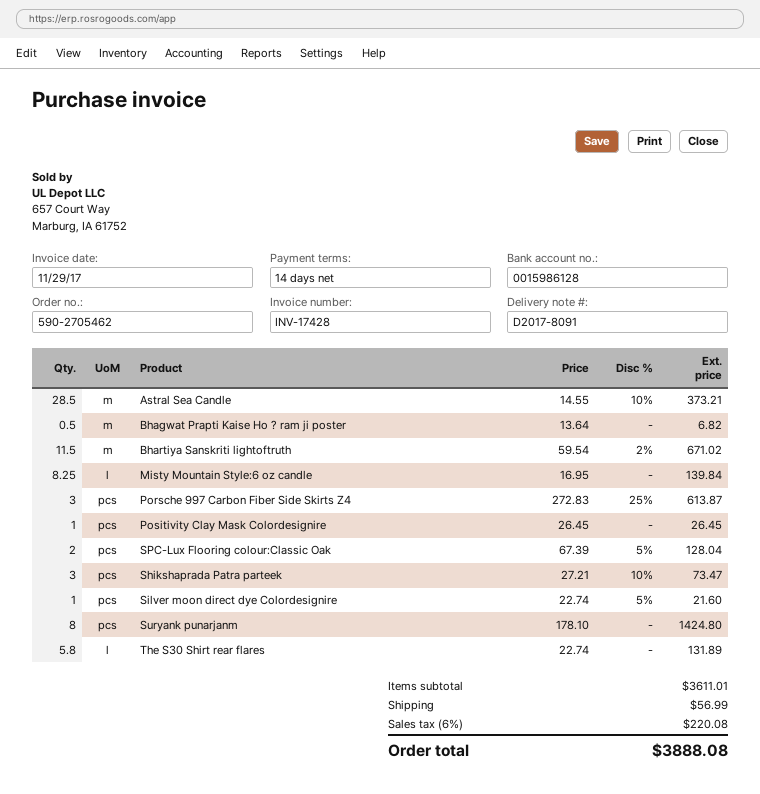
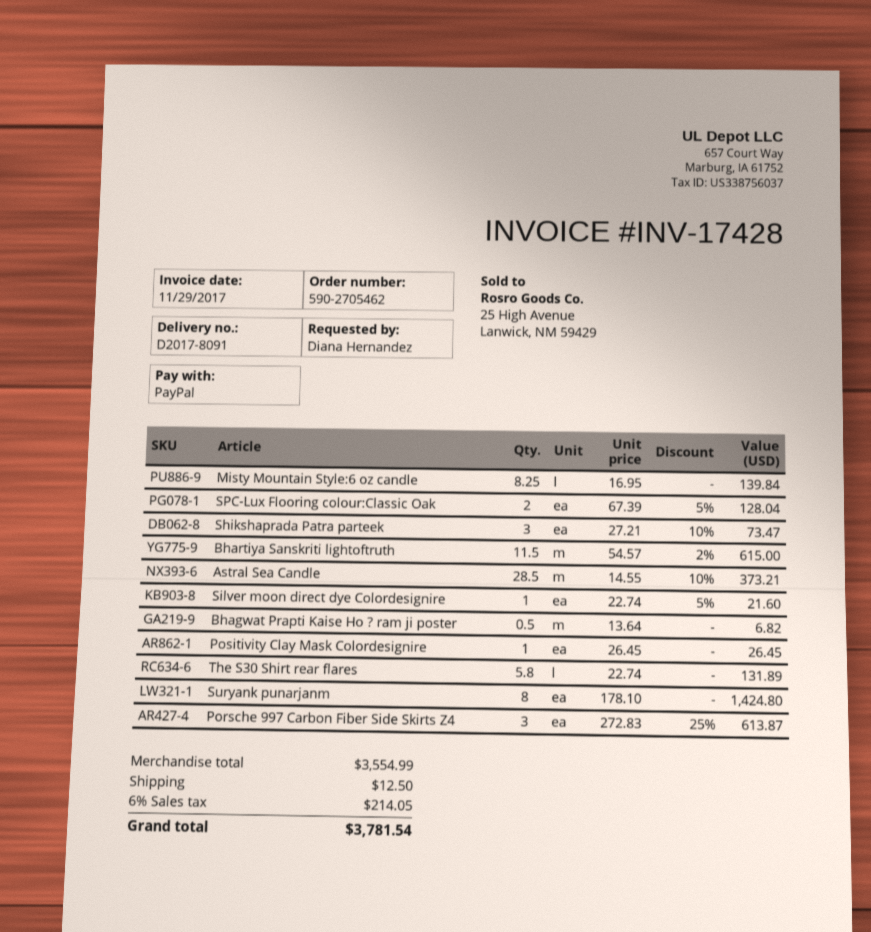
Bhartiya Sanskriti lightoftruth: 11.5 x 59.54 - 2% = 671.02 -> 11.5 x 54.57 - 2% = 615.00
subtotal: 3611.01 -> 3554.99
shipping: 56.99 -> 12.50
tax: 6% = 220.08 -> 6% = 214.05
total: 3888.08 -> 3781.54

